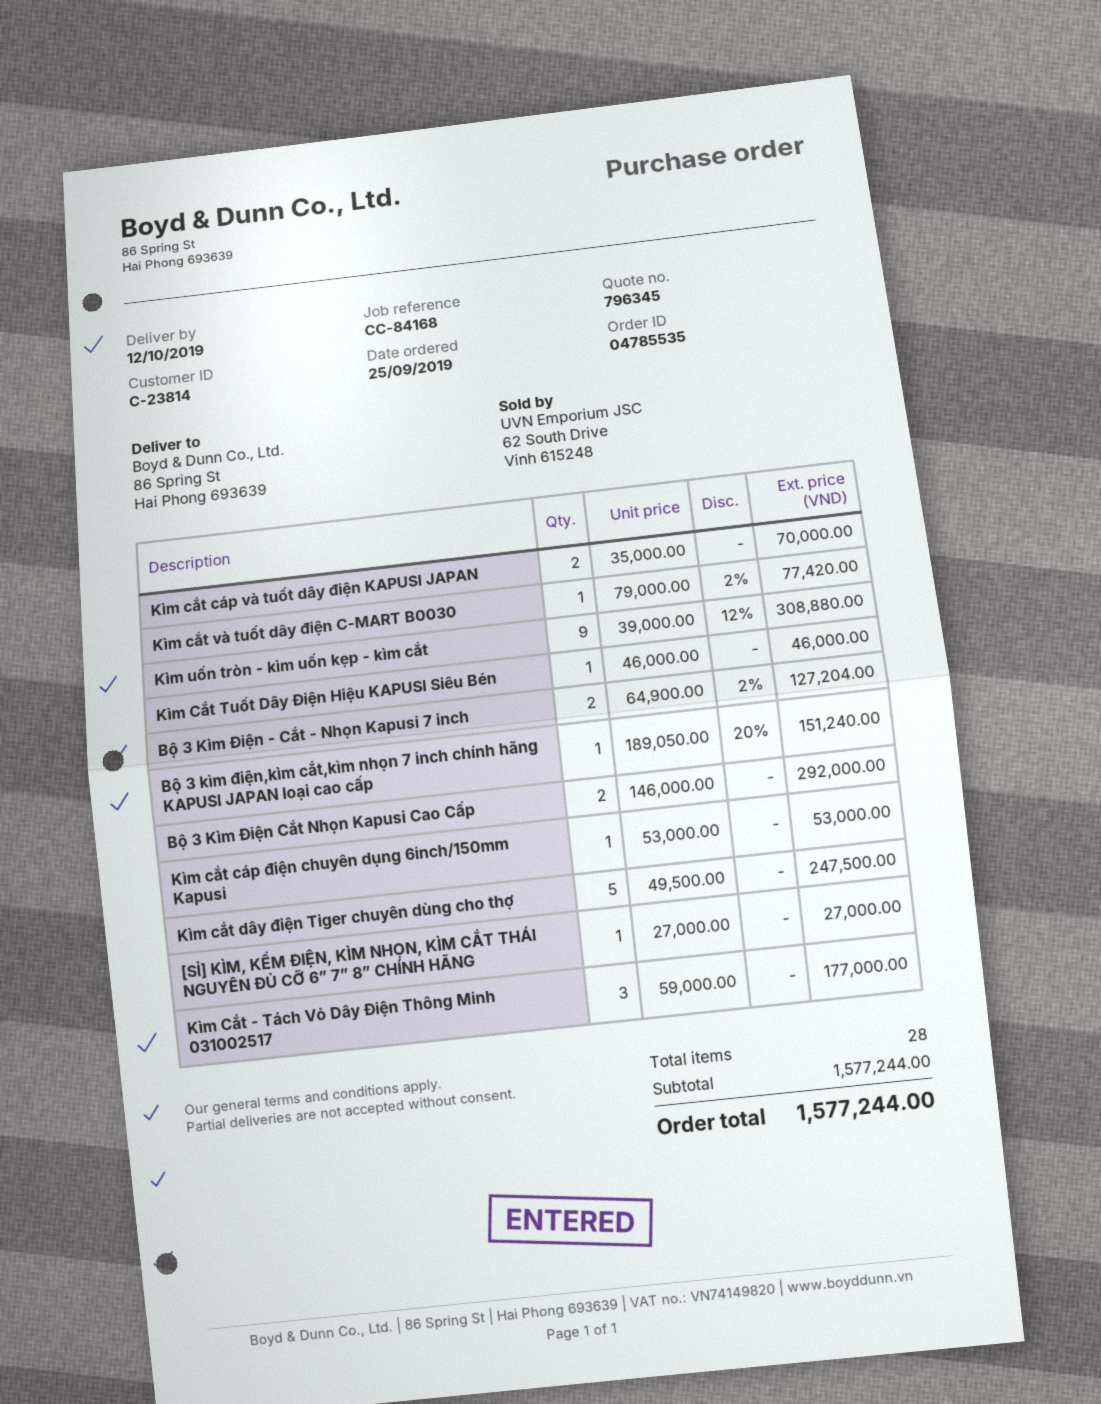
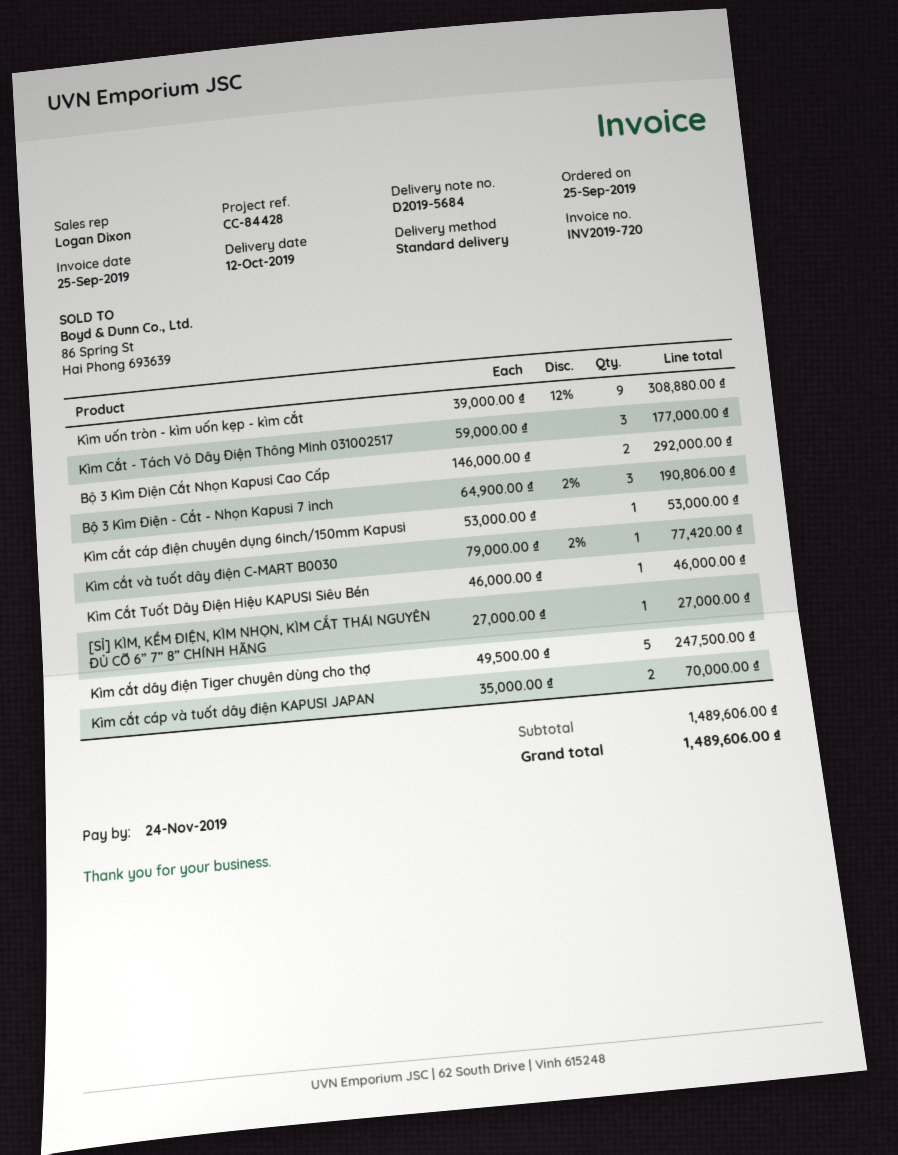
reference: CC-84168 -> CC-84428
Bộ 3 Kìm Điện - Cắt - Nhọn Kapusi 7 inch: 2 x 64900.00 - 2% = 127204.00 -> 3 x 64900.00 - 2% = 190806.00
Bộ 3 kìm điện,kìm cắt,kìm nhọn 7 inch chính hãng KAPUSI JAPAN loại cao cấp: 1 x 189050.00 - 20% = 151240.00 -> none
subtotal: 1577244.00 -> 1489606.00
total: 1577244.00 -> 1489606.00

